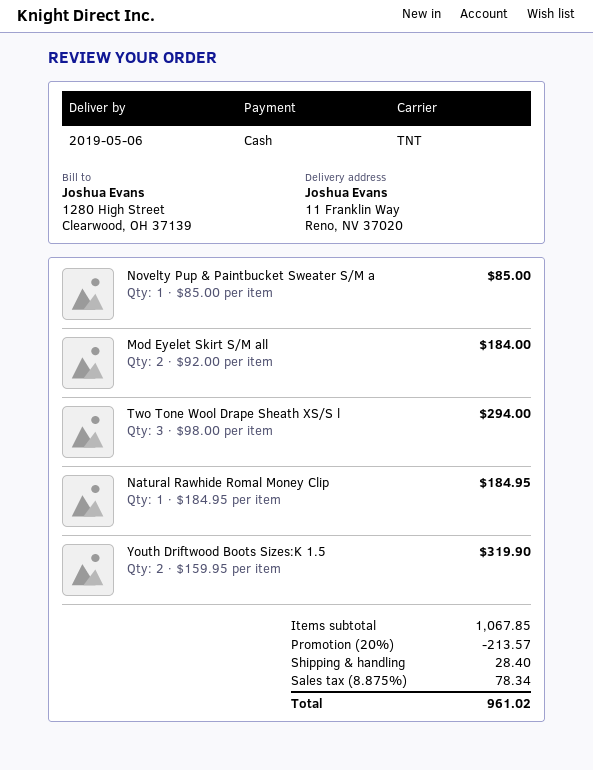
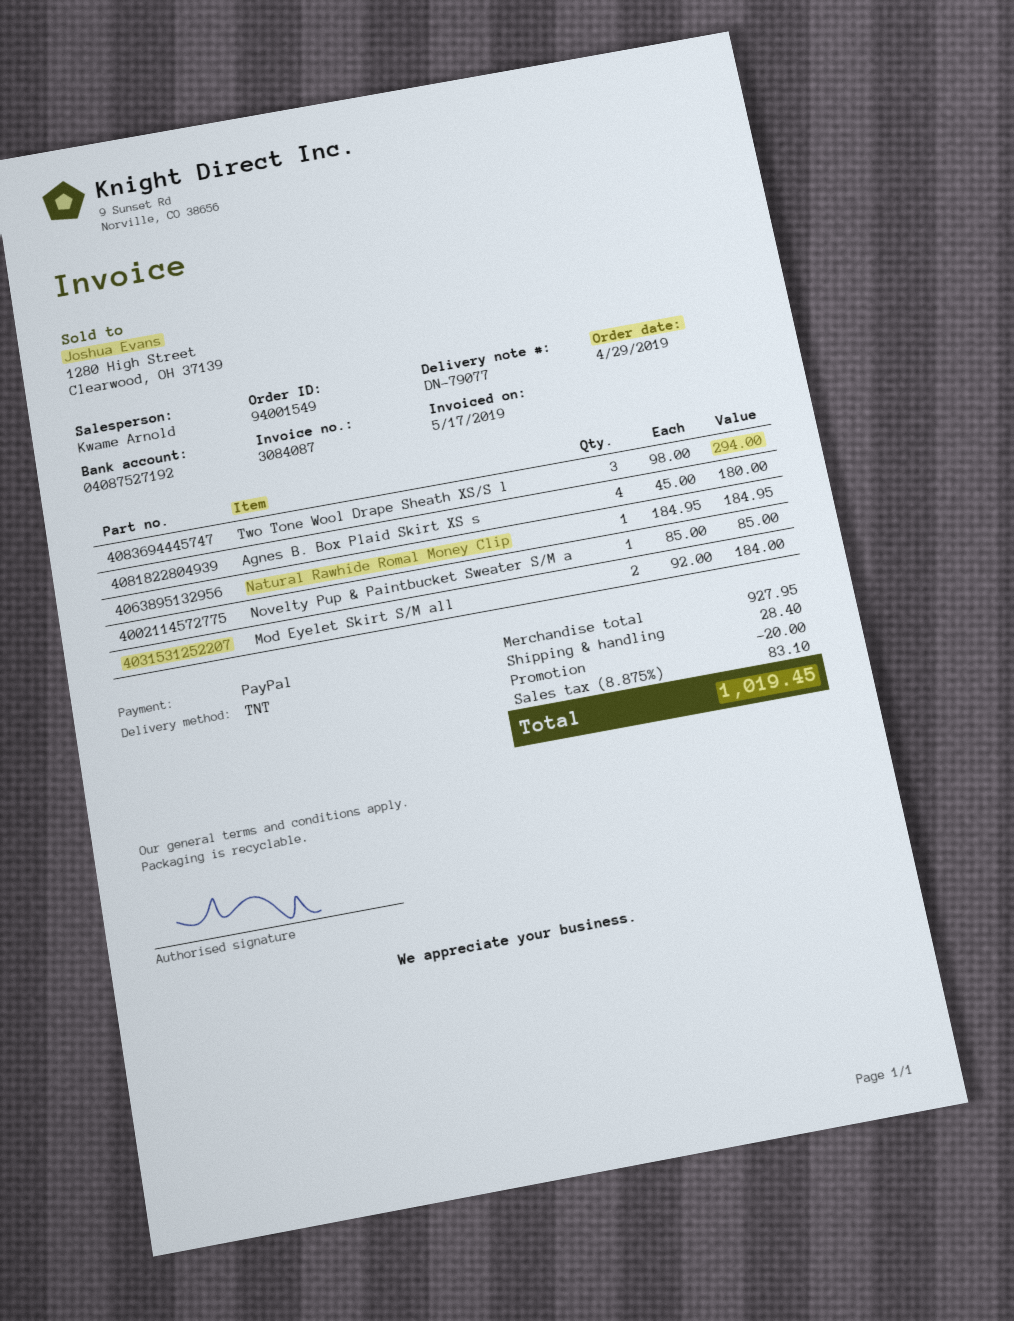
payment method: cash -> PayPal
Youth Driftwood Boots Sizes:K 1.5: 2 x 159.95 = 319.90 -> none
Agnes B. Box Plaid Skirt XS s: none -> 4 x 45.00 = 180.00
subtotal: 1067.85 -> 927.95
discount: 213.57 -> 20.00
tax: 8.875% = 78.34 -> 8.875% = 83.10
total: 961.02 -> 1019.45

